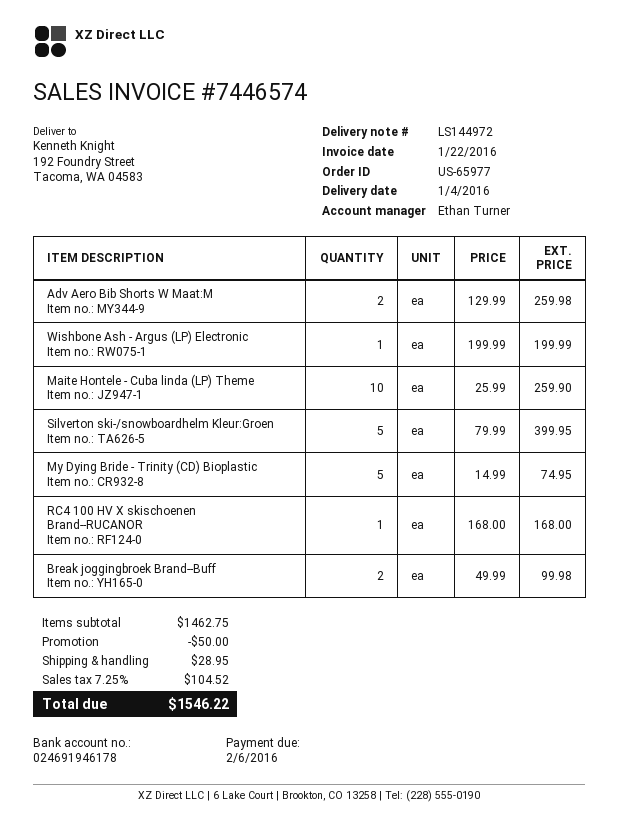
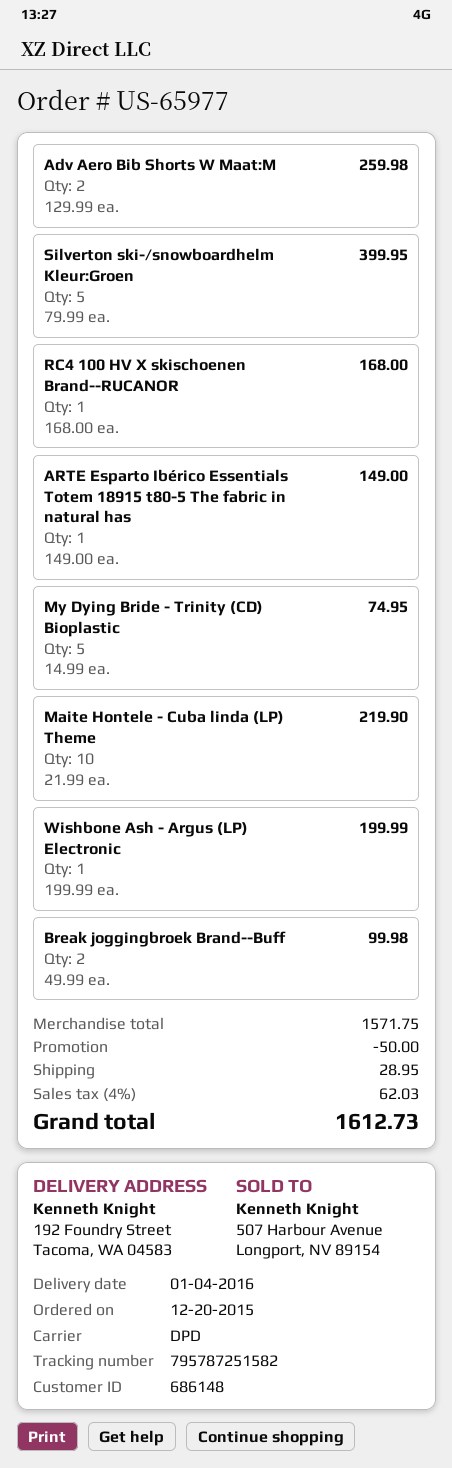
Maite Hontele - Cuba linda (LP) Theme: 10 x 25.99 = 259.90 -> 10 x 21.99 = 219.90
ARTE Esparto Ibérico Essentials Totem 18915 t80-5 The fabric in natural has: none -> 1 x 149.00 = 149.00
subtotal: 1462.75 -> 1571.75
tax: 7.25% = 104.52 -> 4% = 62.03
total: 1546.22 -> 1612.73

